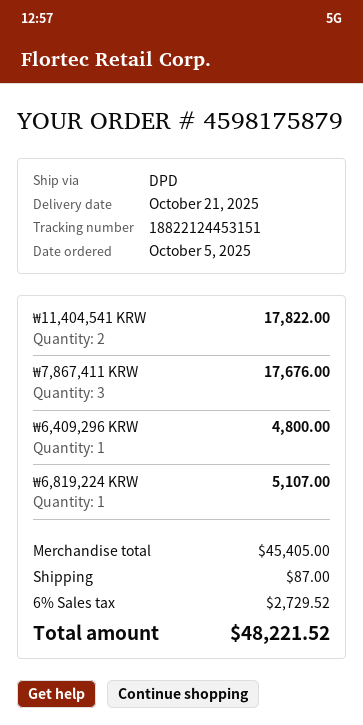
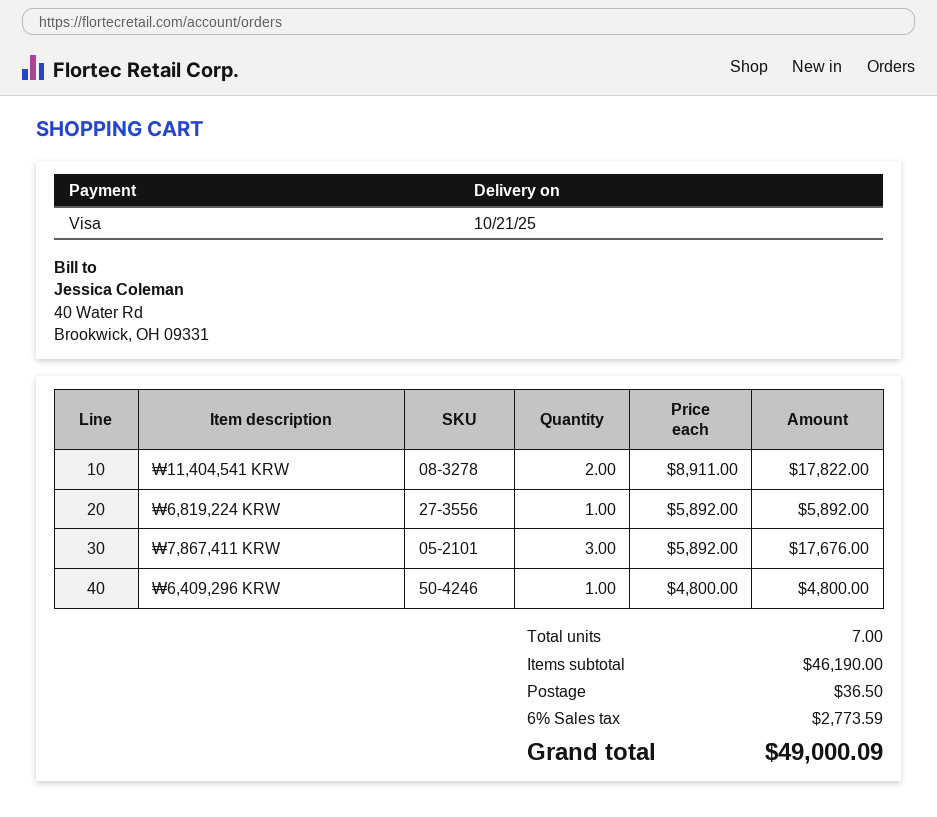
₩6,819,224 KRW: 1 for 5107.00 -> 1 for 5892.00
subtotal: 45405.00 -> 46190.00
shipping: 87.00 -> 36.50
tax: 6% = 2729.52 -> 6% = 2773.59
total: 48221.52 -> 49000.09

